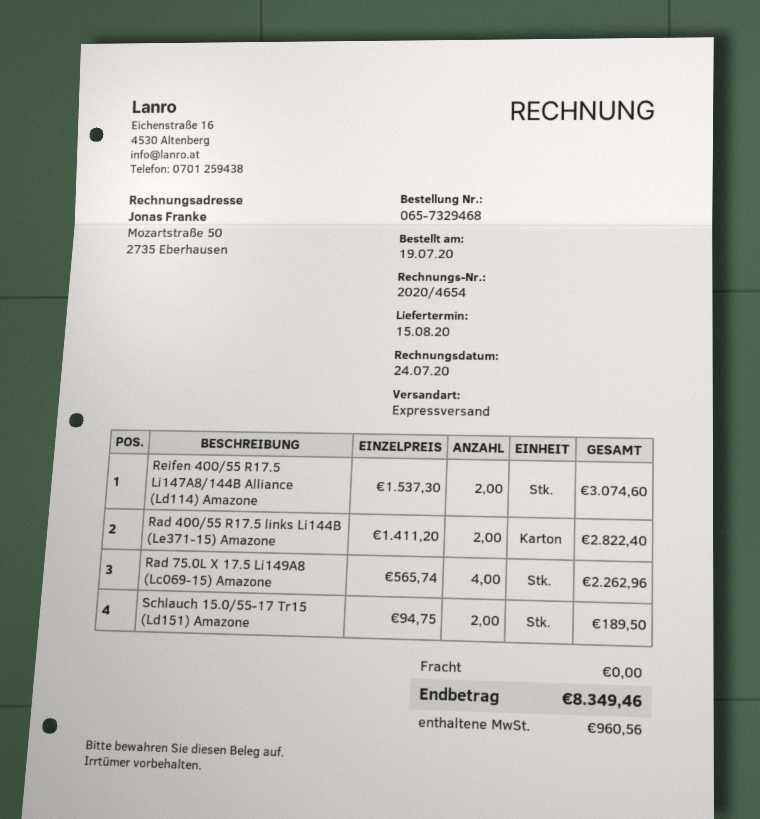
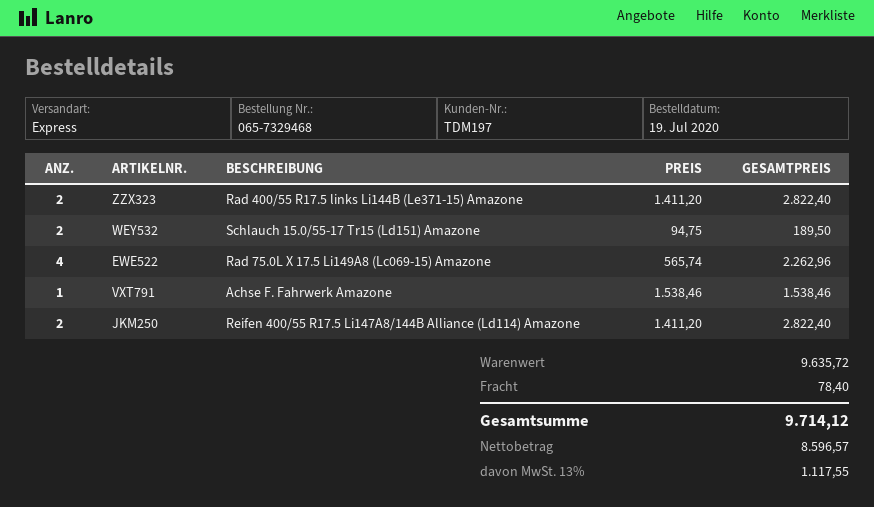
Reifen 400/55 R17.5 Li147A8/144B Alliance (Ld114) Amazone: 2 x 1537.30 = 3074.60 -> 2 x 1411.20 = 2822.40
Achse F. Fahrwerk Amazone: none -> 1 x 1538.46 = 1538.46
shipping: 0.00 -> 78.40
tax: 960.56 -> 1117.55
total: 8349.46 -> 9714.12

